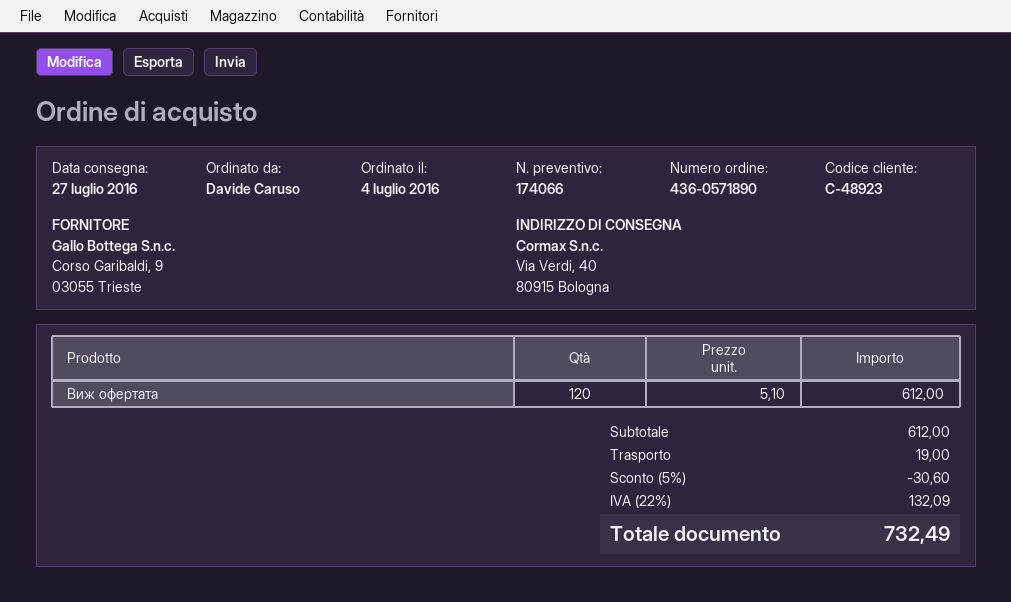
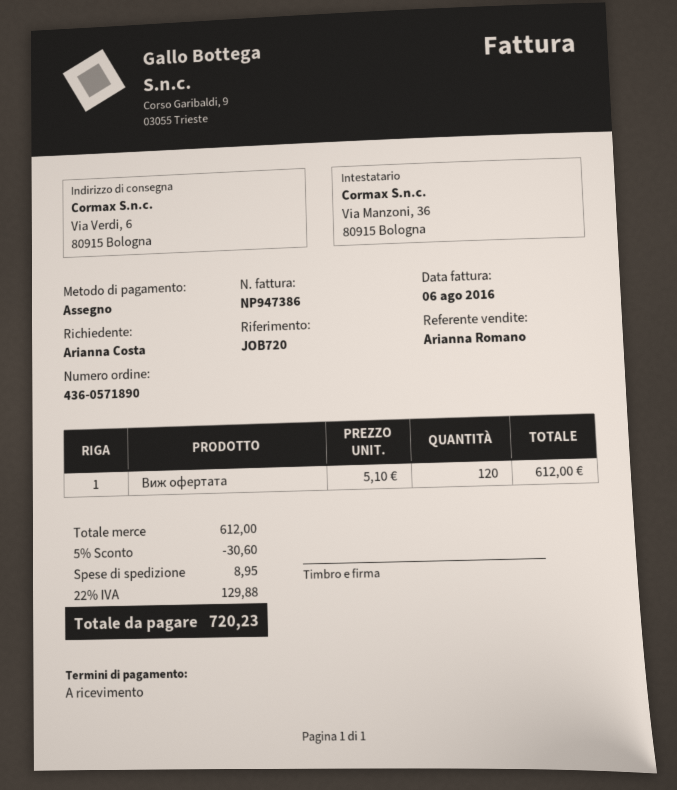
ordered by: Davide Caruso -> Arianna Costa
ship to: Via Verdi, 40, 80915 Bologna -> Via Verdi, 6, 80915 Bologna
shipping: 19.00 -> 8.95
tax: 22% = 132.09 -> 22% = 129.88
total: 732.49 -> 720.23

